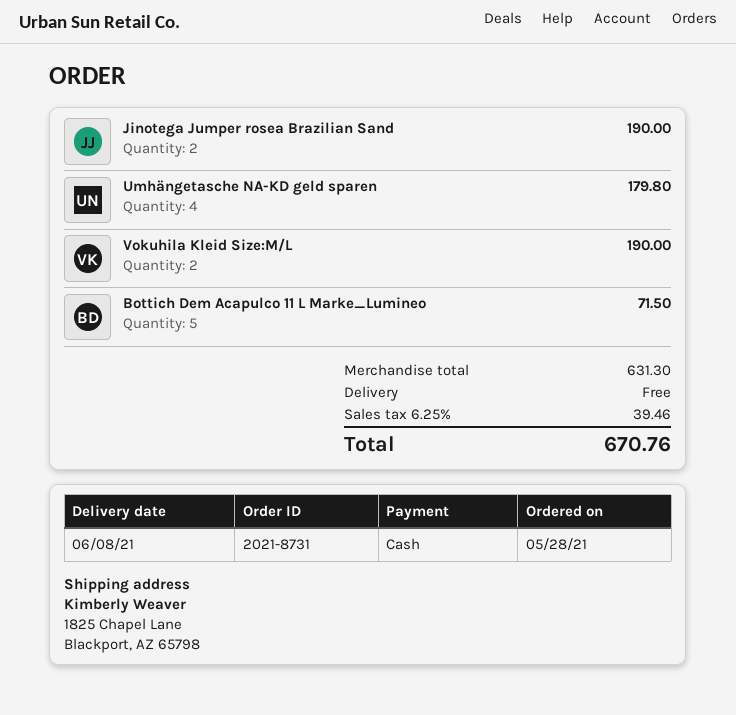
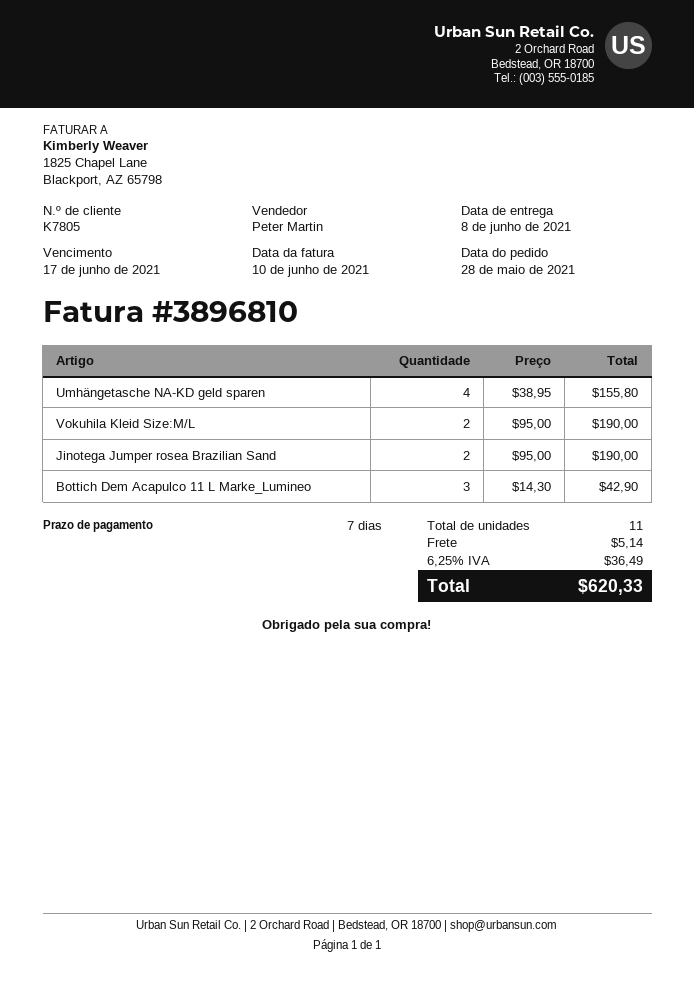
Umhängetasche NA-KD geld sparen: 4 for 179.80 -> 4 for 155.80
Bottich Dem Acapulco 11 L Marke_Lumineo: 5 for 71.50 -> 3 for 42.90
shipping: 0.00 -> 5.14
tax: 6.25% = 39.46 -> 6.25% = 36.49
total: 670.76 -> 620.33

